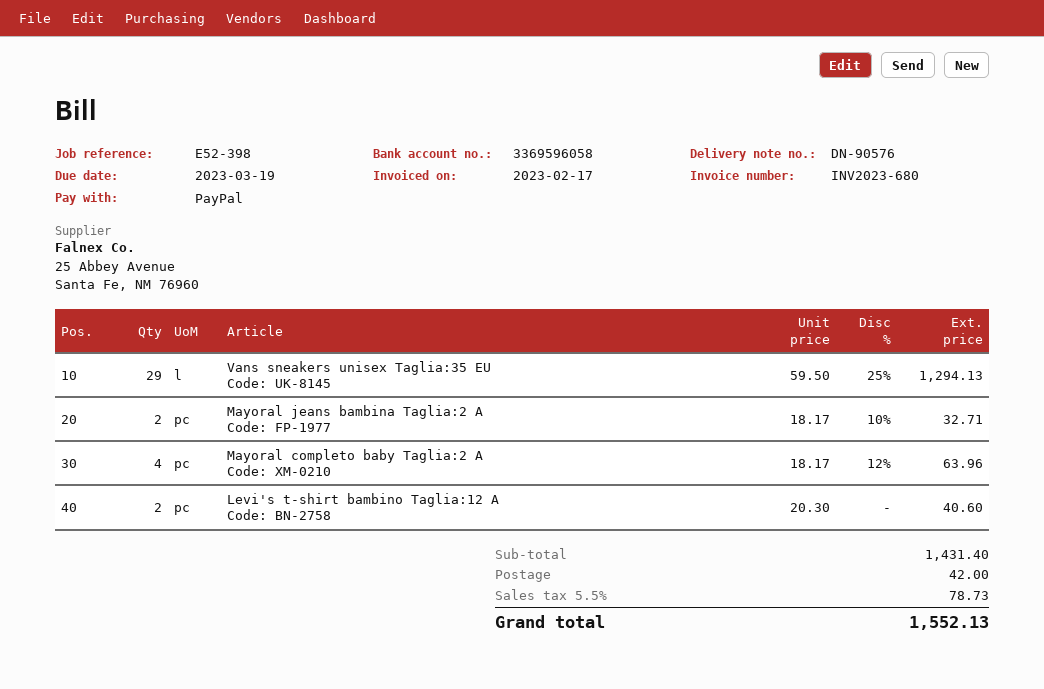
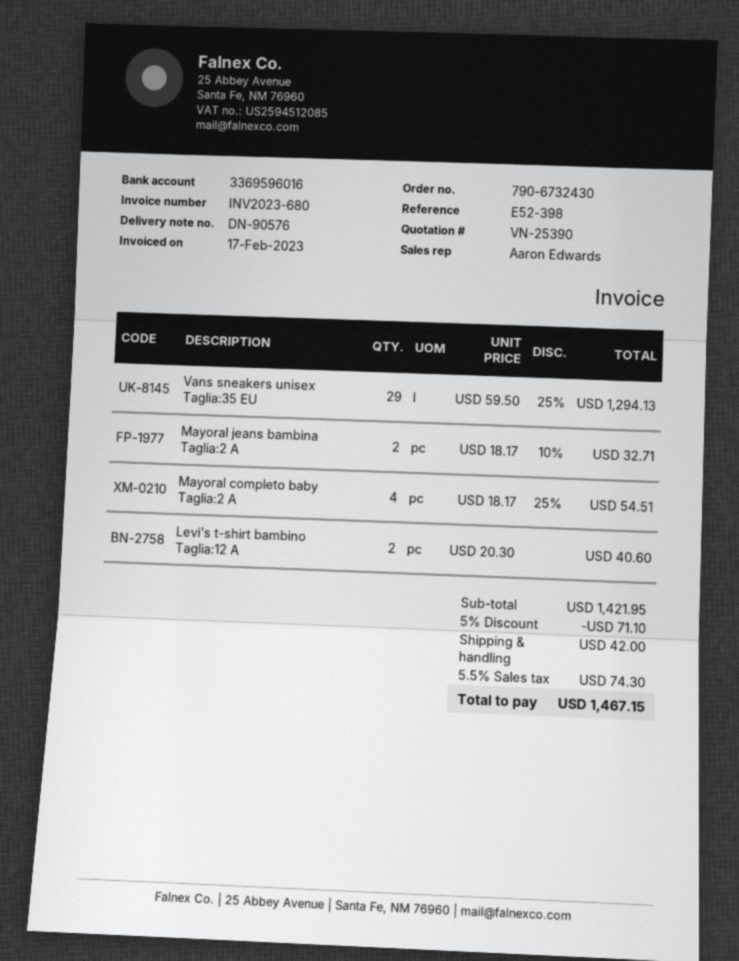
bank account: 3369596058 -> 3369596016
Mayoral completo baby Taglia:2 A: 4 x 18.17 - 12% = 63.96 -> 4 x 18.17 - 25% = 54.51
subtotal: 1431.40 -> 1421.95
discount: none -> 5% = 71.10
tax: 5.5% = 78.73 -> 5.5% = 74.30
total: 1552.13 -> 1467.15

